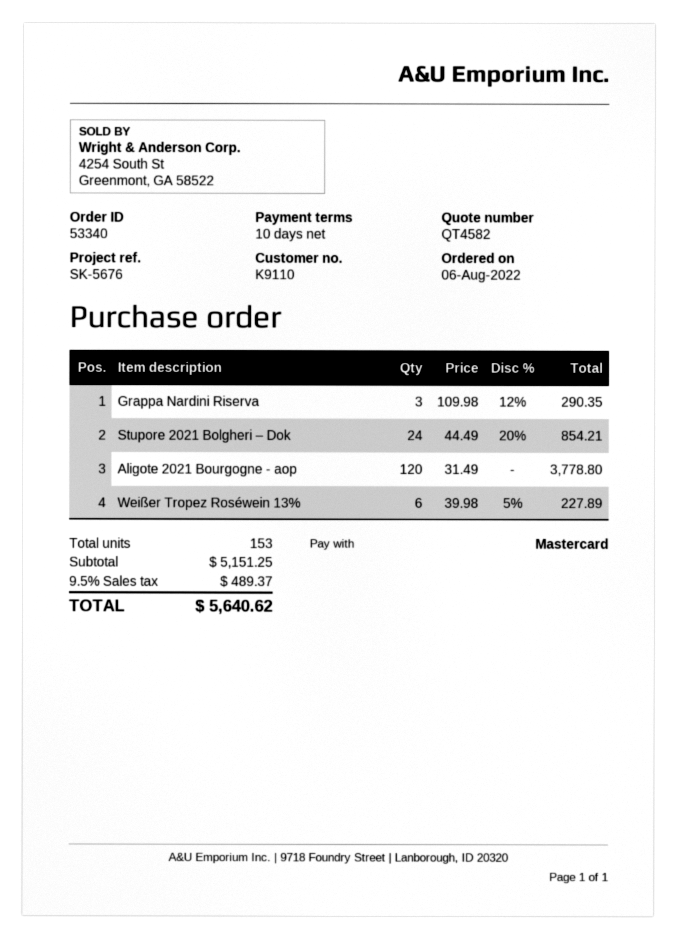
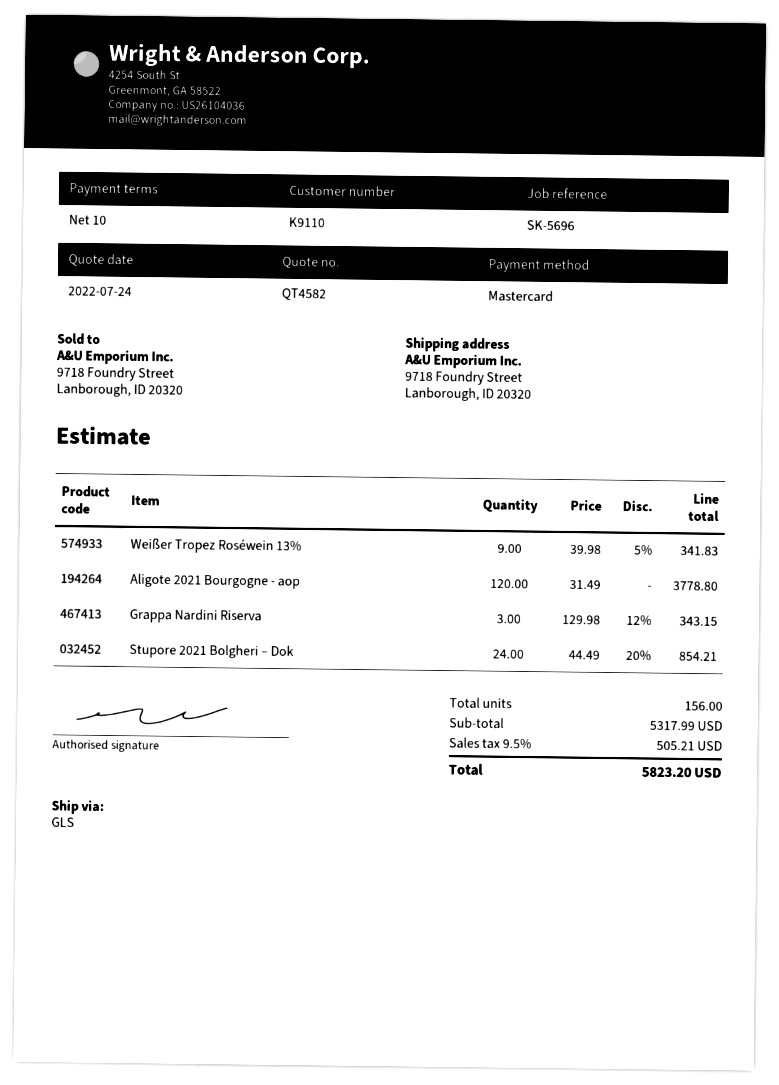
reference: SK-5676 -> SK-5696
Grappa Nardini Riserva: 3 x 109.98 - 12% = 290.35 -> 3 x 129.98 - 12% = 343.15
Weißer Tropez Roséwein 13%: 6 x 39.98 - 5% = 227.89 -> 9 x 39.98 - 5% = 341.83
total quantity: 153 -> 156
subtotal: 5151.25 -> 5317.99
tax: 9.5% = 489.37 -> 9.5% = 505.21
total: 5640.62 -> 5823.20

